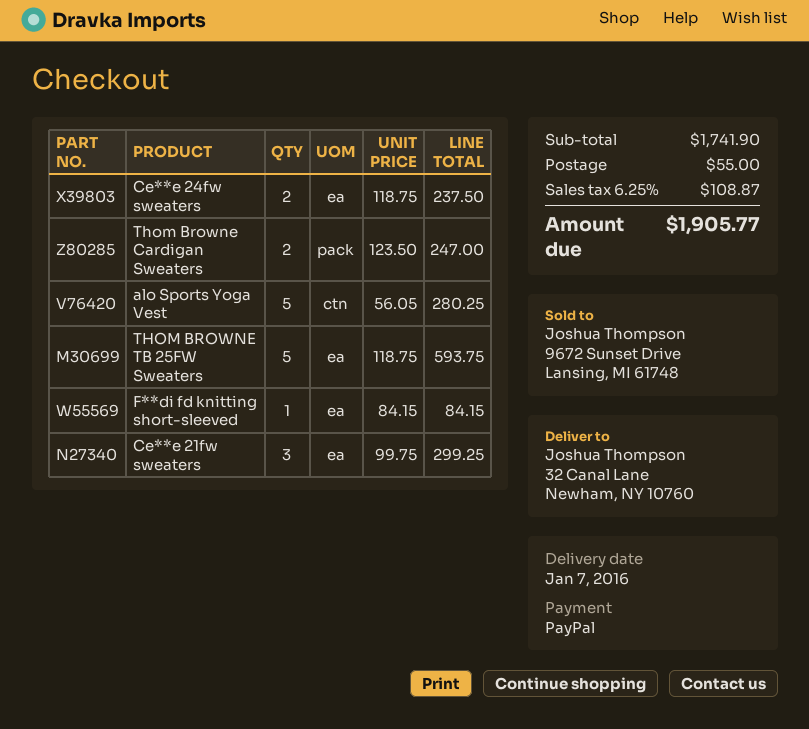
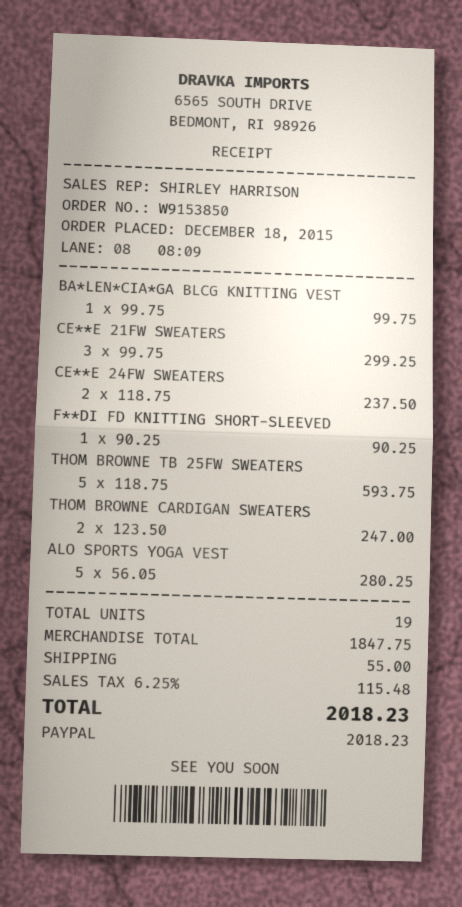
F**di fd knitting short-sleeved: 1 x 84.15 = 84.15 -> 1 x 90.25 = 90.25
BA*LEN*CIA*GA BLCG KNITTING VEST: none -> 1 x 99.75 = 99.75
subtotal: 1741.90 -> 1847.75
tax: 6.25% = 108.87 -> 6.25% = 115.48
total: 1905.77 -> 2018.23

